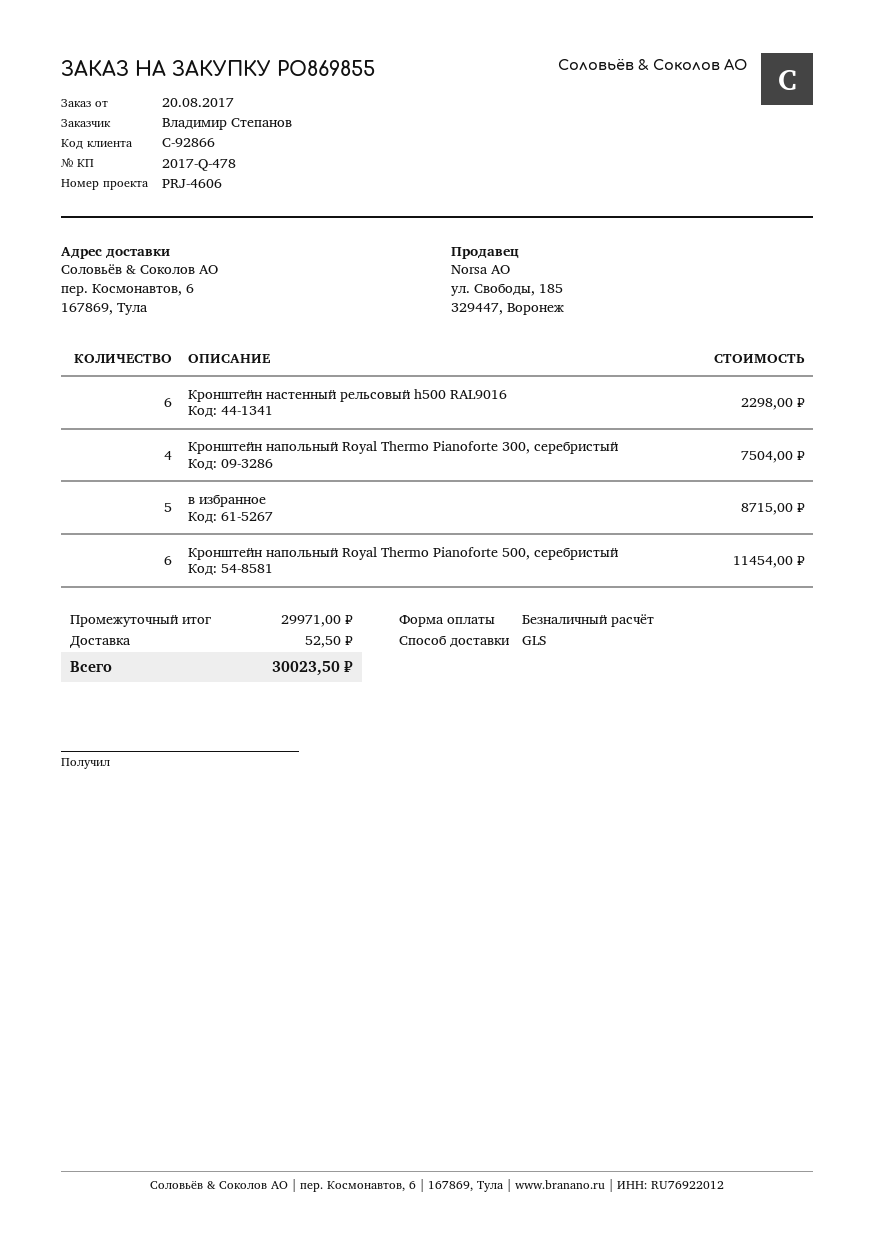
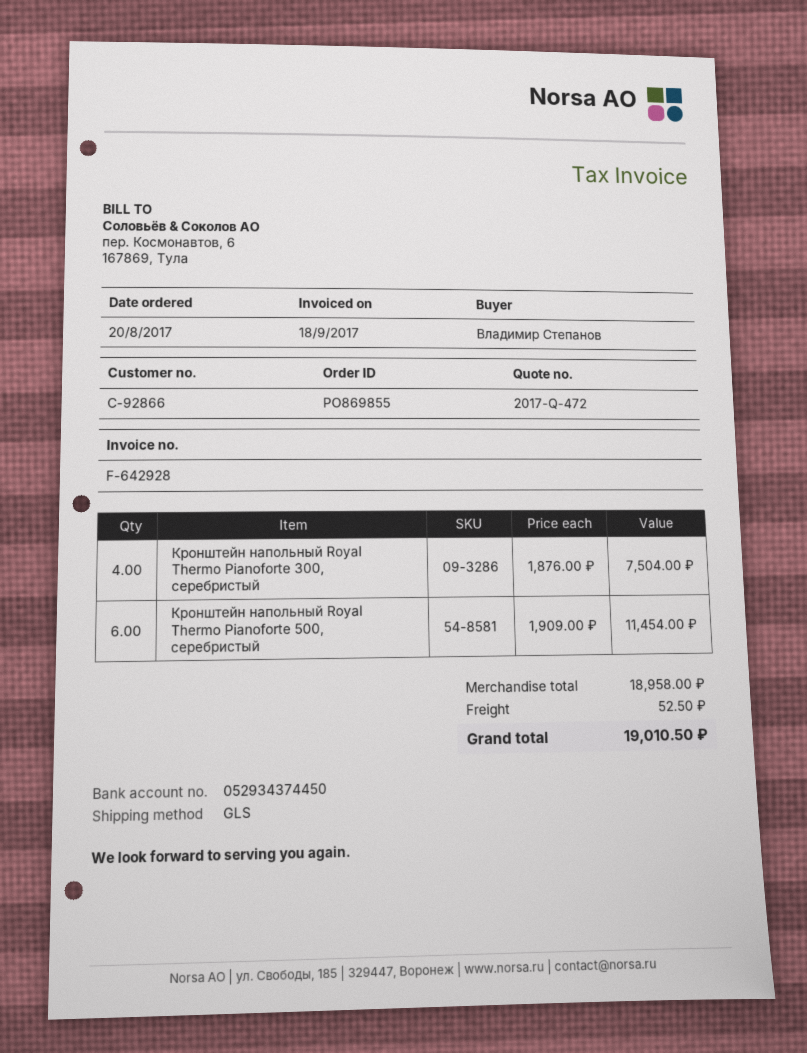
quote number: 2017-Q-478 -> 2017-Q-472
Кронштейн настенный рельсовый h500 RAL9016: 6 for 2298.00 -> none
в избранное: 5 for 8715.00 -> none
subtotal: 29971.00 -> 18958.00
total: 30023.50 -> 19010.50

